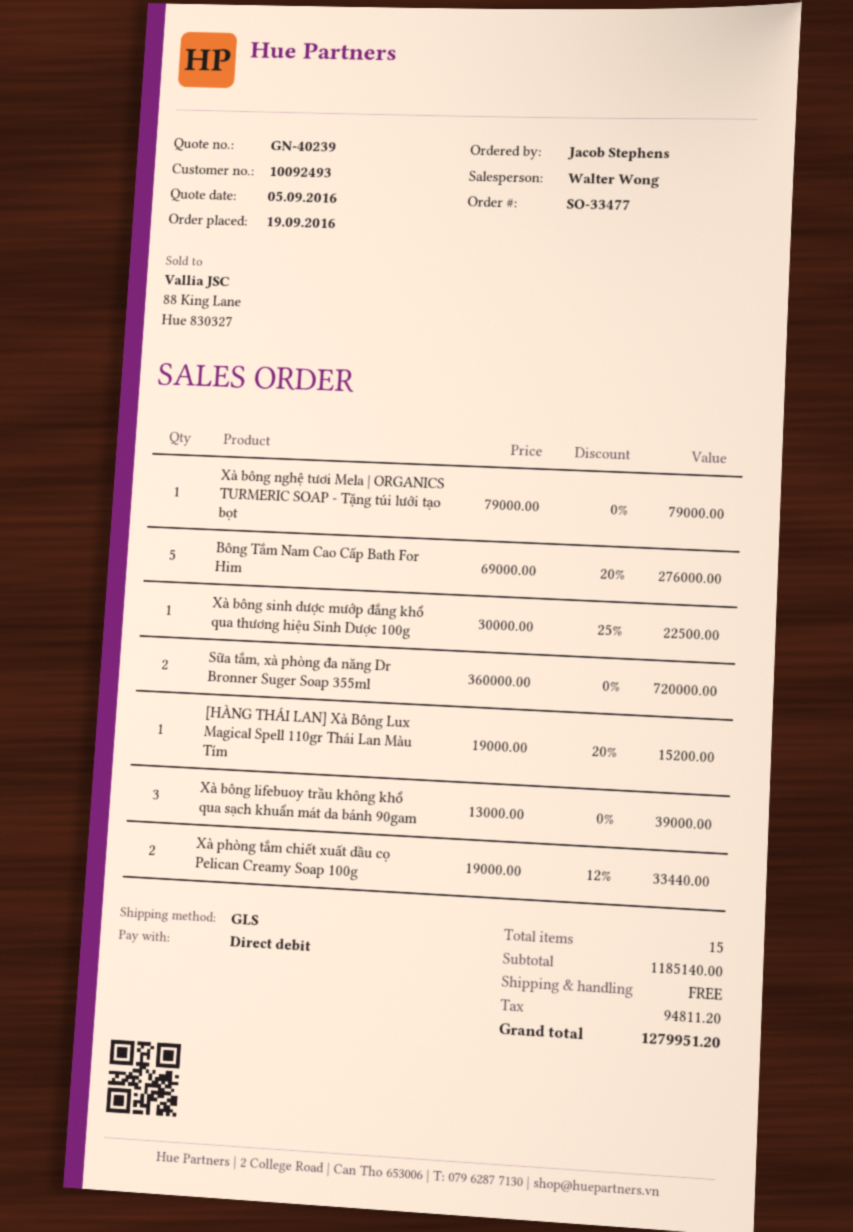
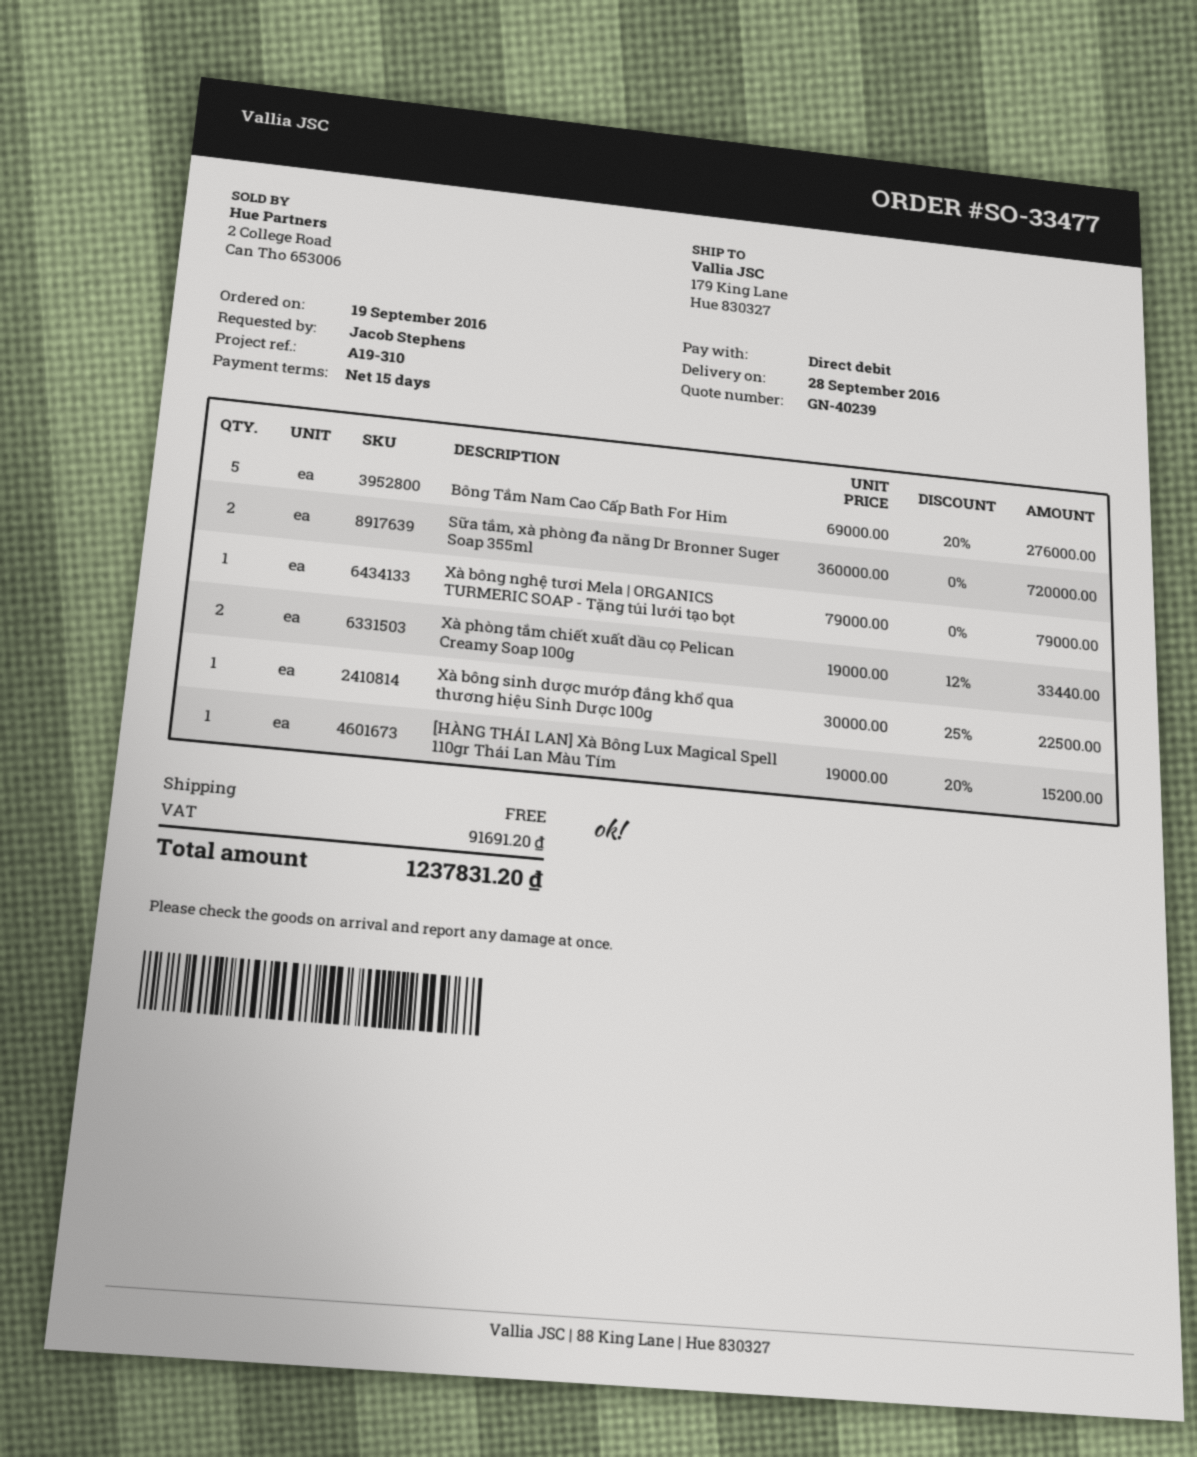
Xà bông lifebuoy trầu không khổ qua sạch khuẩn mát da bánh 90gam: 3 x 13000.00 = 39000.00 -> none
tax: 94811.20 -> 91691.20
total: 1279951.20 -> 1237831.20

